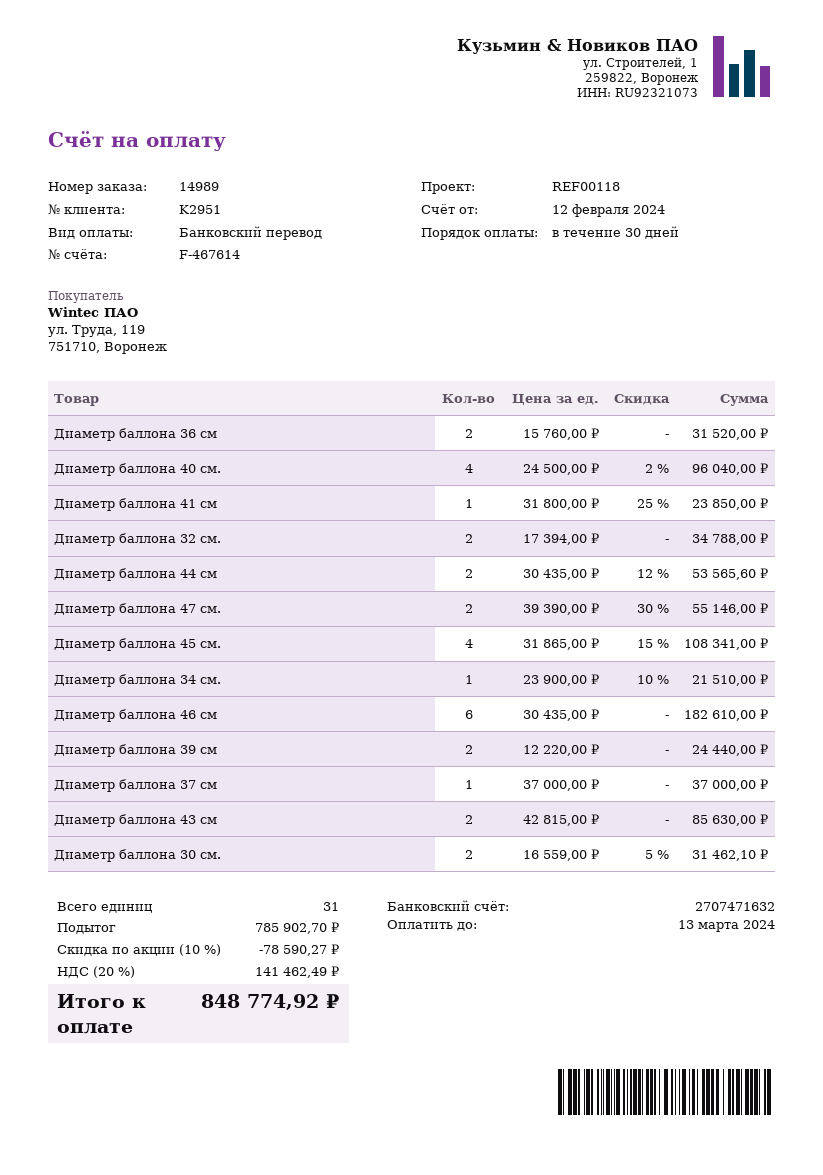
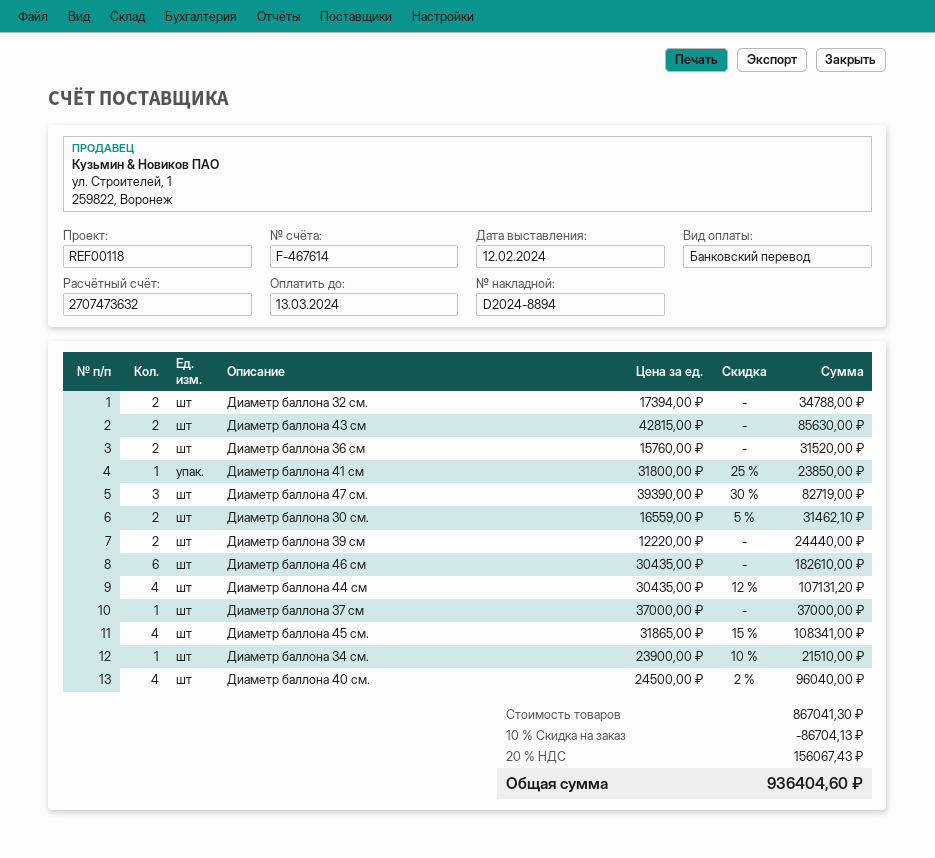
bank account: 2707471632 -> 2707473632
Диаметр баллона 44 см: 2 x 30435.00 - 12% = 53565.60 -> 4 x 30435.00 - 12% = 107131.20
Диаметр баллона 47 см.: 2 x 39390.00 - 30% = 55146.00 -> 3 x 39390.00 - 30% = 82719.00
subtotal: 785902.70 -> 867041.30
discount: 10% = 78590.27 -> 10% = 86704.13
tax: 20% = 141462.49 -> 20% = 156067.43
total: 848774.92 -> 936404.60

